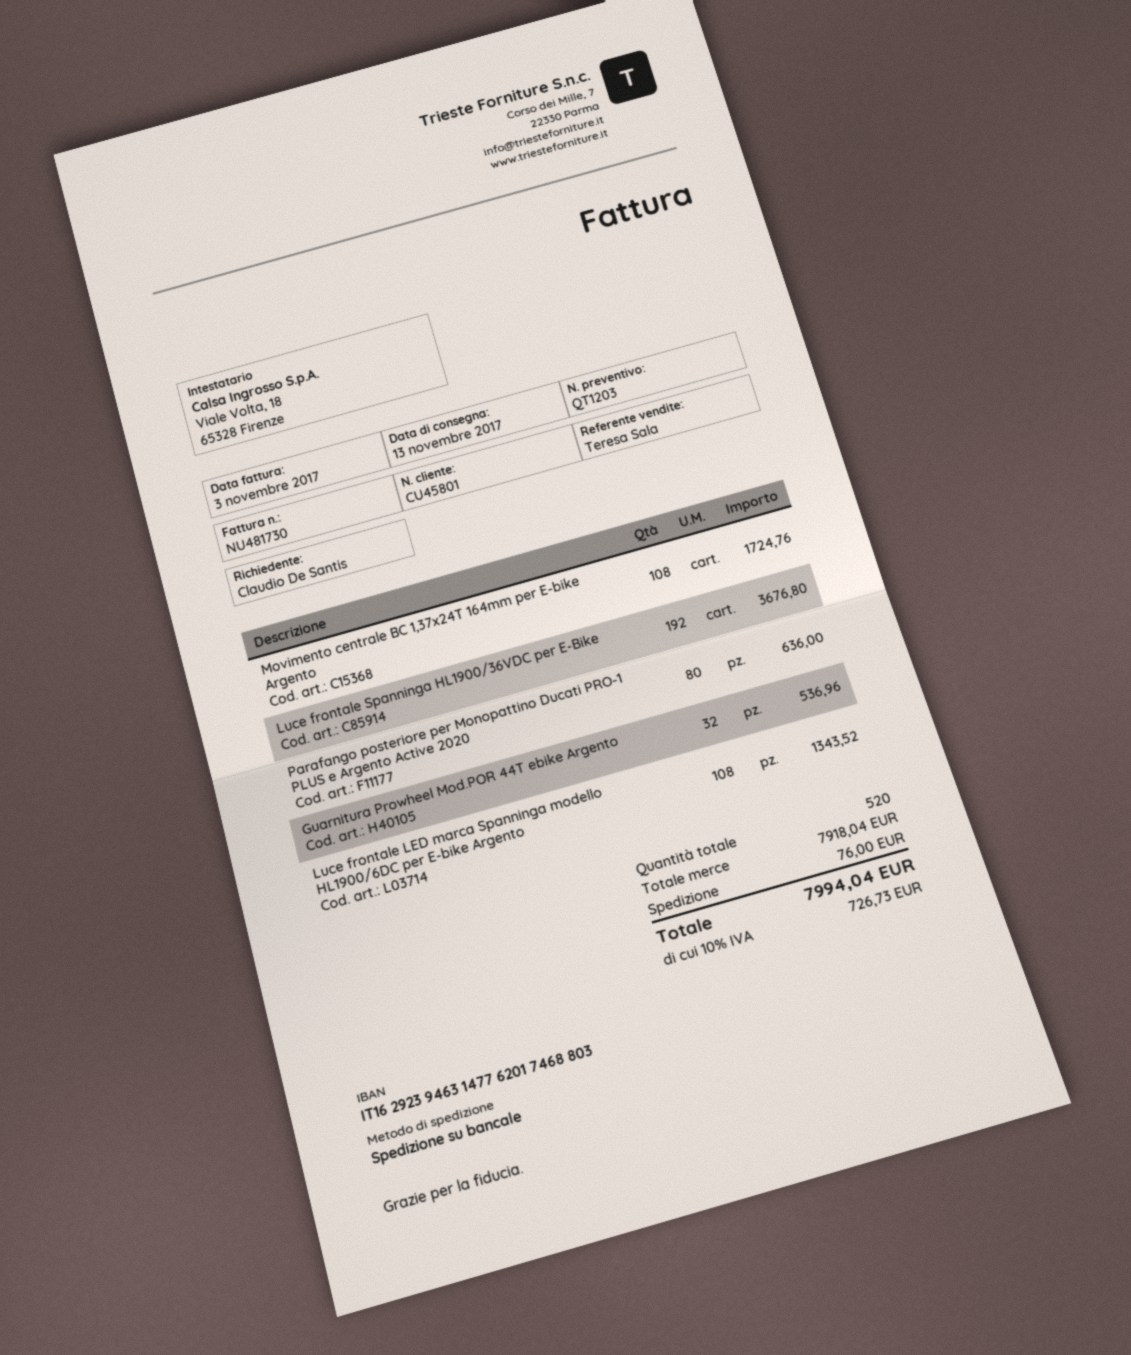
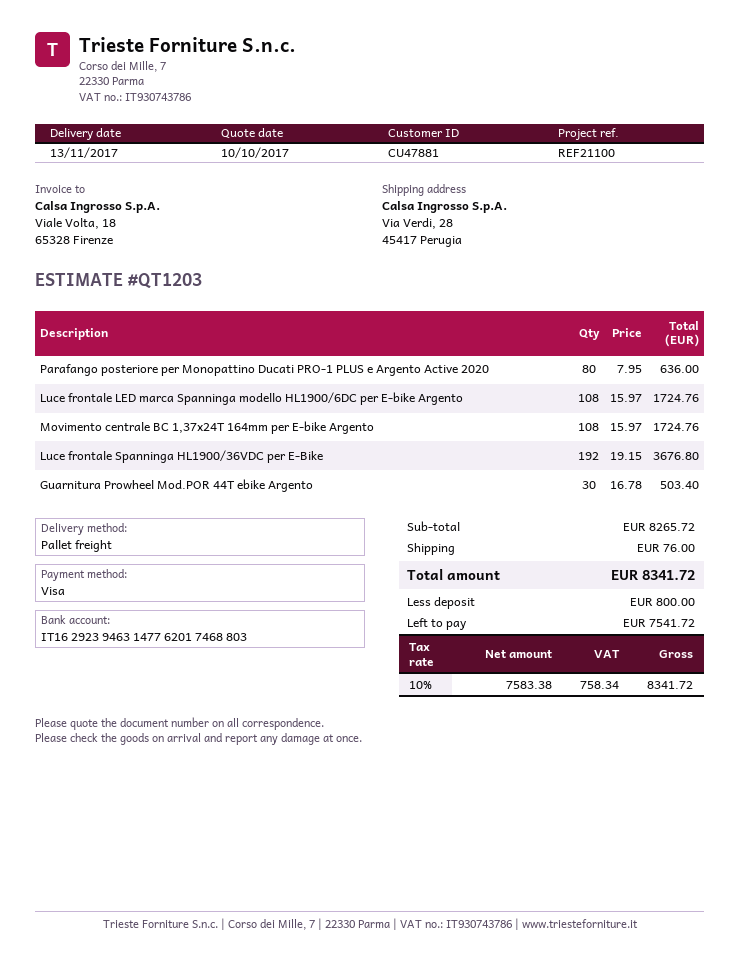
customer number: CU45801 -> CU47881
Guarnitura Prowheel Mod.POR 44T ebike Argento: 32 for 536.96 -> 30 for 503.40
Luce frontale LED marca Spanninga modello HL1900/6DC per E-bike Argento: 108 for 1343.52 -> 108 for 1724.76
subtotal: 7918.04 -> 8265.72
tax: 10% = 726.73 -> 10% = 758.34
total: 7994.04 -> 8341.72

